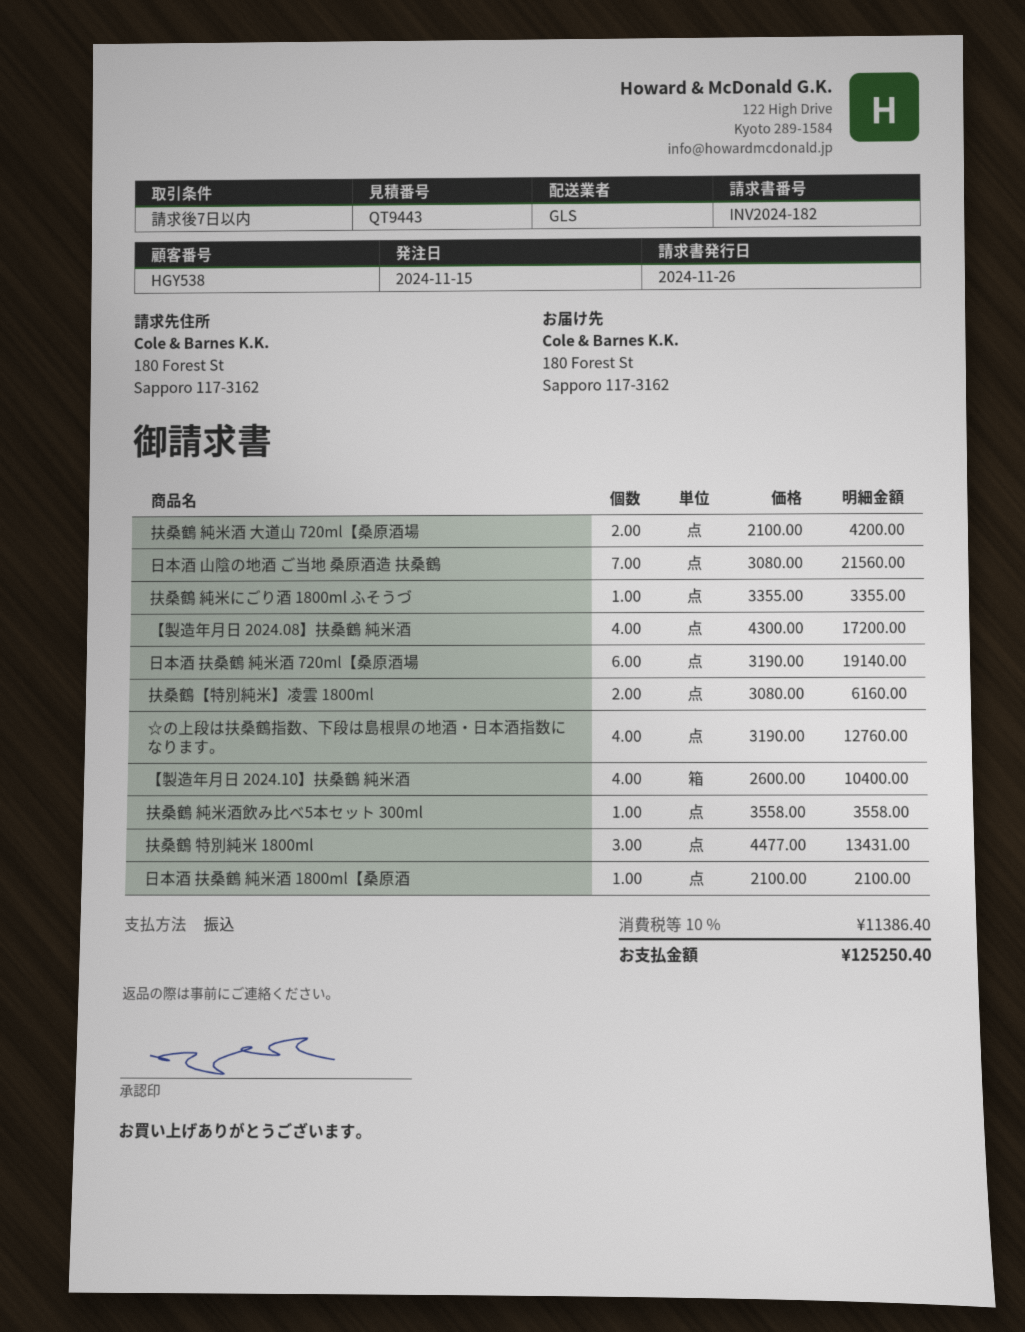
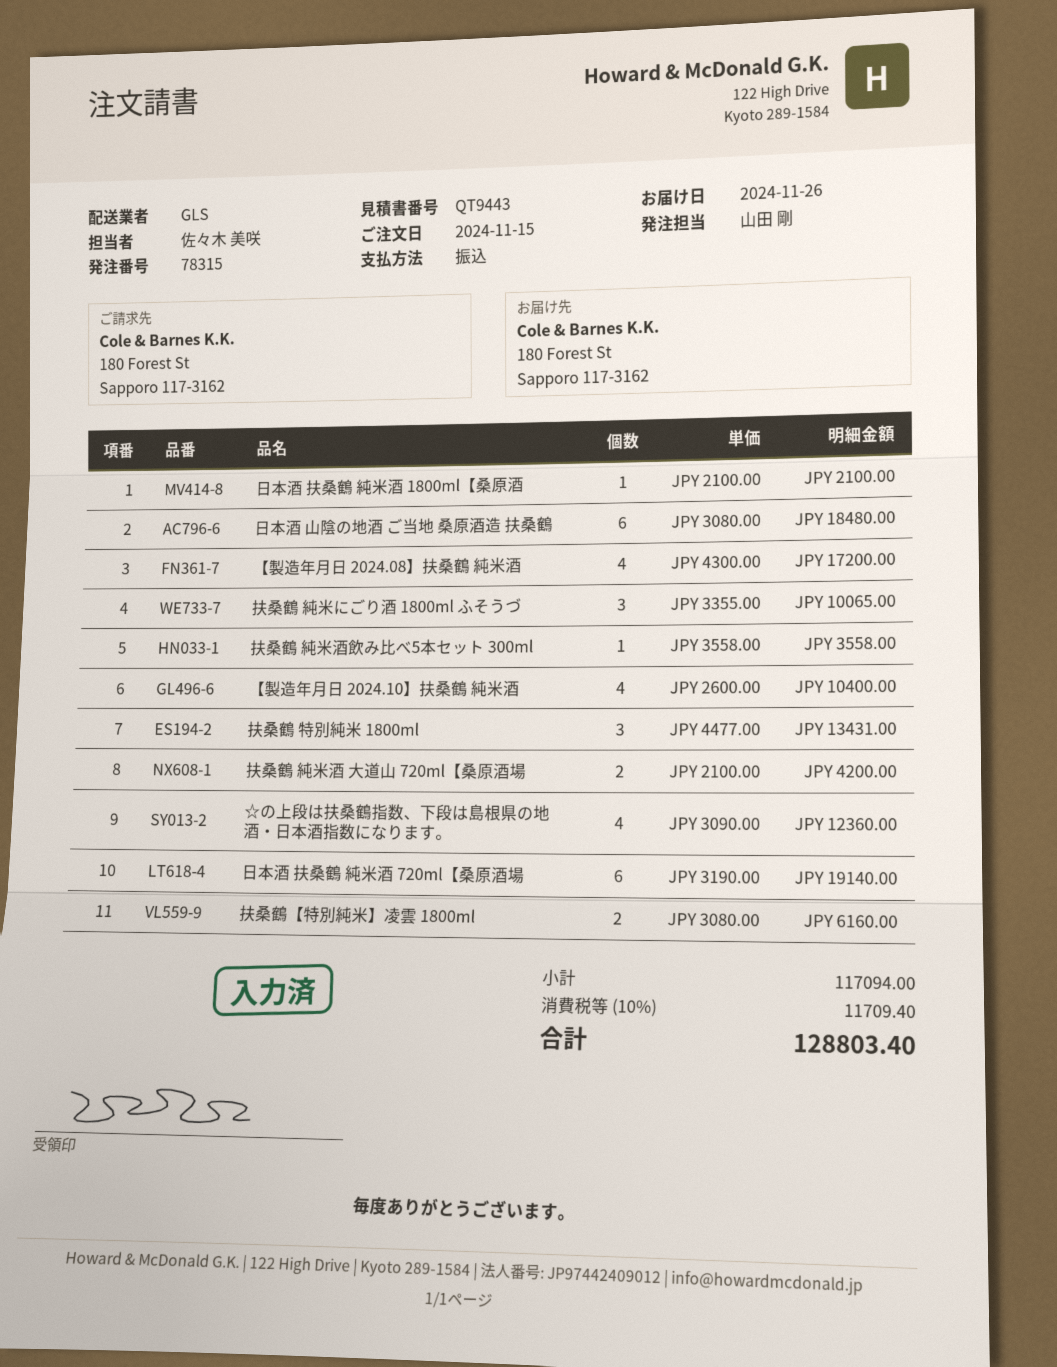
日本酒 山陰の地酒 ご当地 桑原酒造 扶桑鶴: 7 x 3080.00 = 21560.00 -> 6 x 3080.00 = 18480.00
扶桑鶴 純米にごり酒 1800ml ふそうづ: 1 x 3355.00 = 3355.00 -> 3 x 3355.00 = 10065.00
☆の上段は扶桑鶴指数、下段は島根県の地酒・日本酒指数になります。: 4 x 3190.00 = 12760.00 -> 4 x 3090.00 = 12360.00
tax: 10% = 11386.40 -> 10% = 11709.40
total: 125250.40 -> 128803.40

